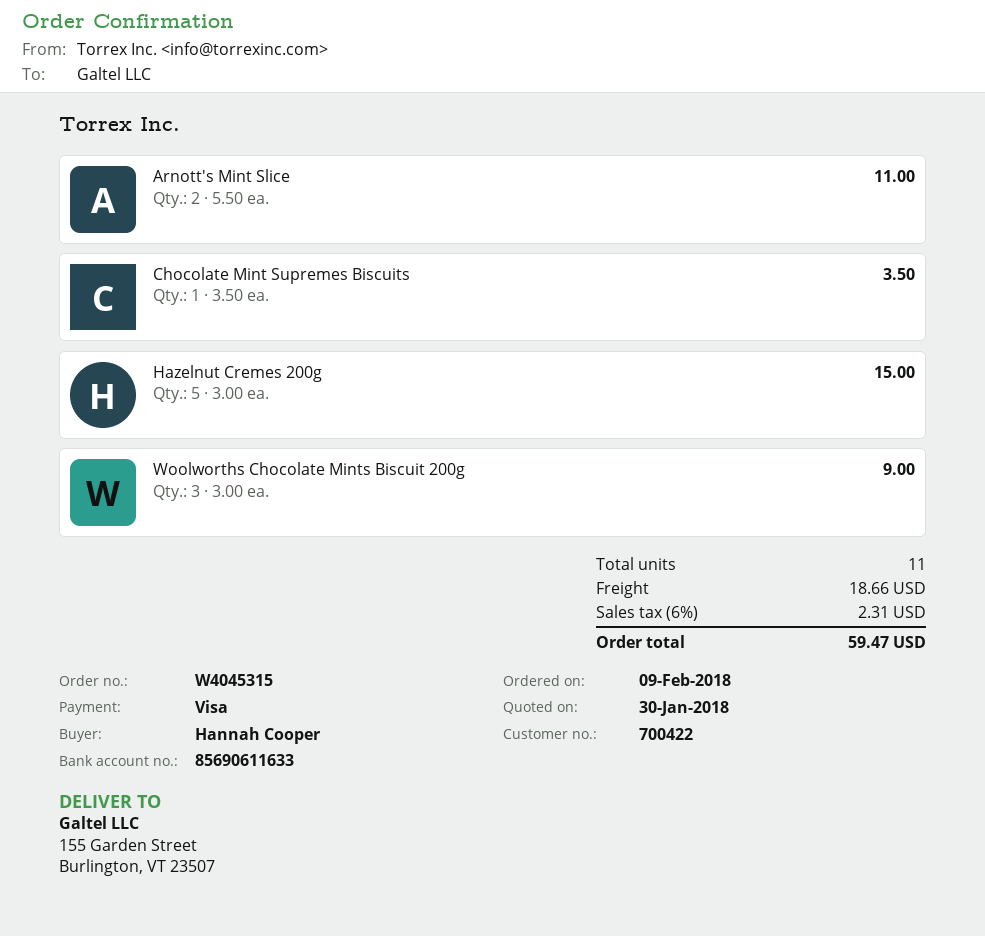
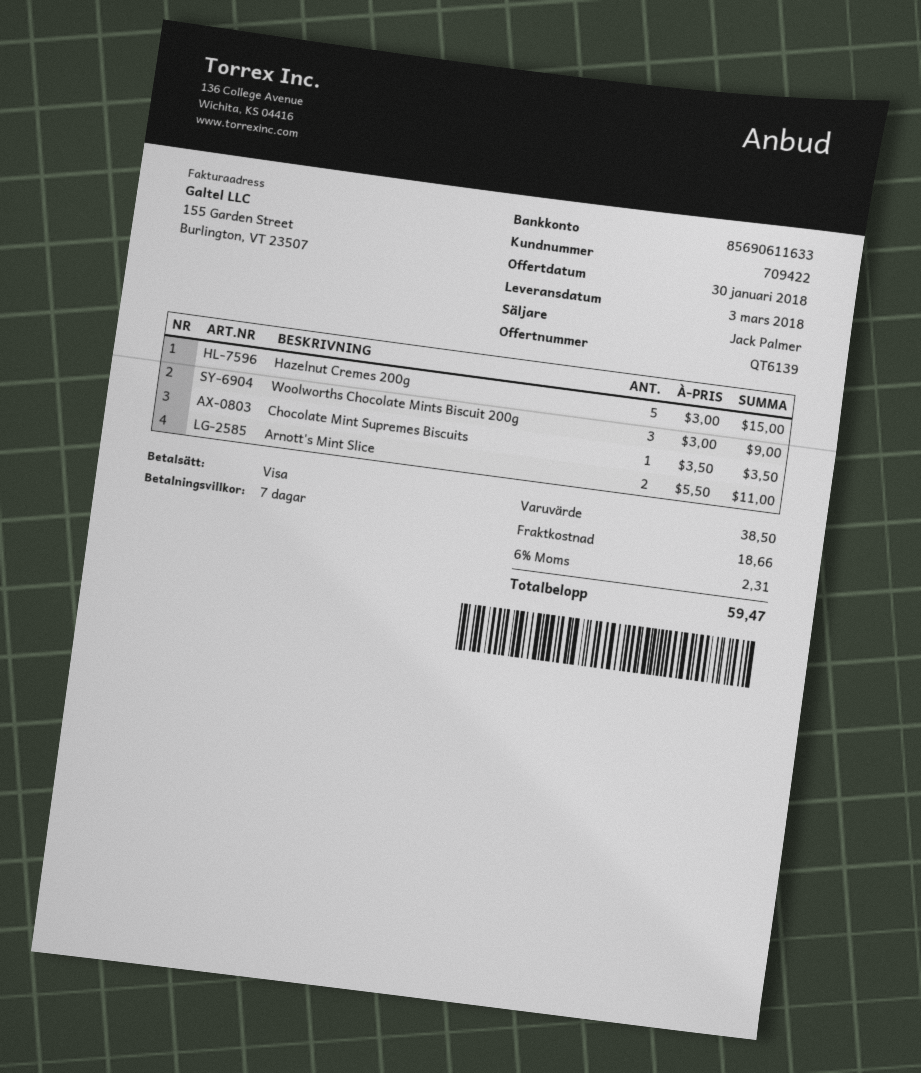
customer number: 700422 -> 709422

